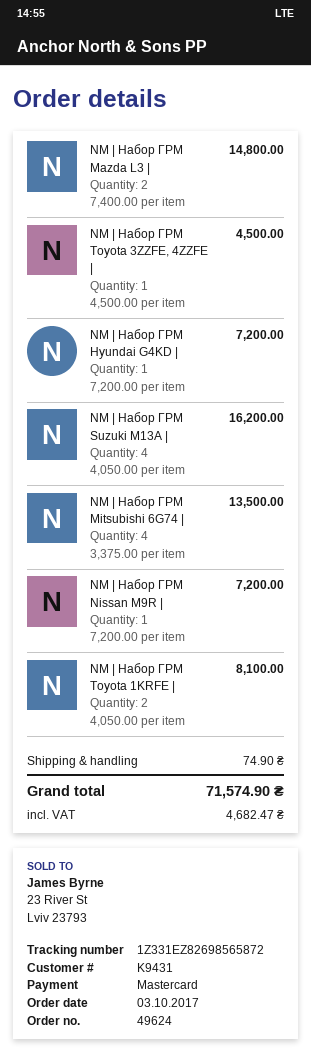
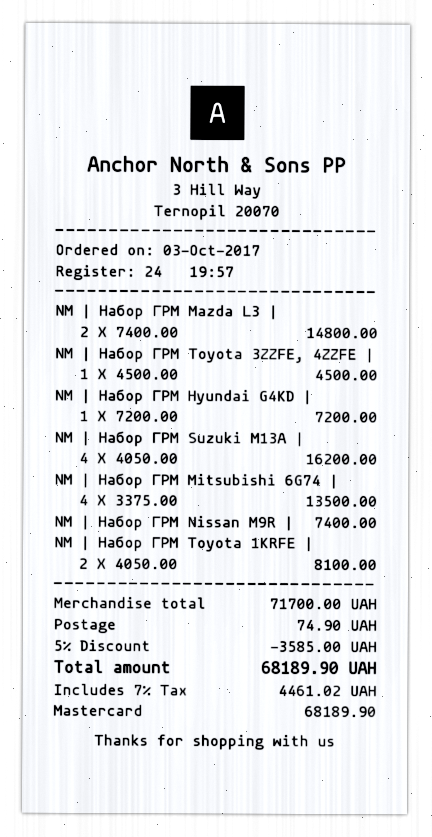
NM | Набор ГРМ Nissan M9R |: 1 x 7200.00 = 7200.00 -> 1 x 7400.00 = 7400.00
discount: none -> 5% = 3585.00
tax: 4682.47 -> 4461.02
total: 71574.90 -> 68189.90

